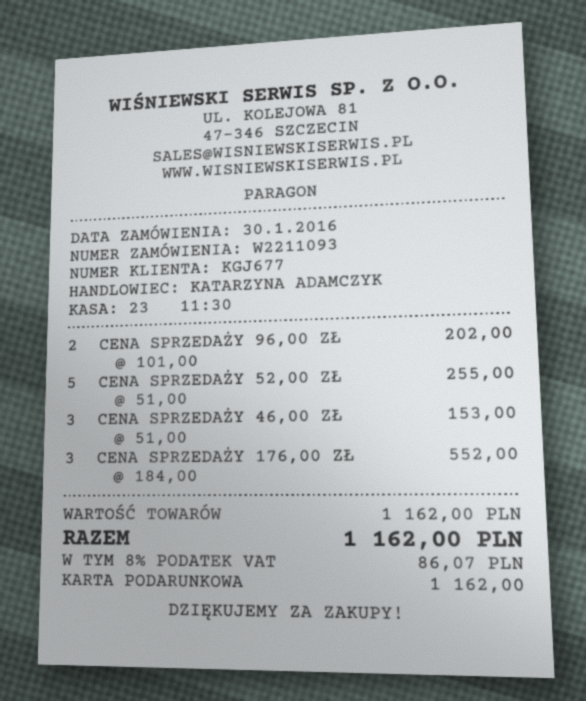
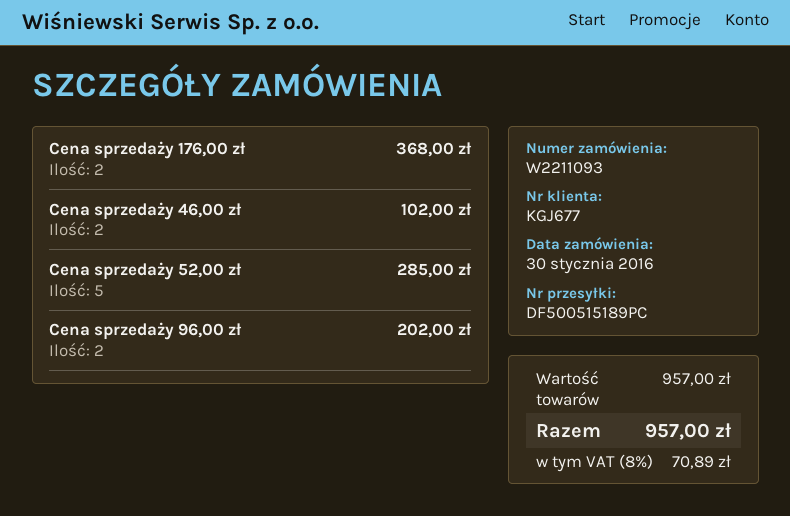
CENA SPRZEDAŻY 52,00 ZŁ: 5 for 255.00 -> 5 for 285.00
CENA SPRZEDAŻY 46,00 ZŁ: 3 for 153.00 -> 2 for 102.00
CENA SPRZEDAŻY 176,00 ZŁ: 3 for 552.00 -> 2 for 368.00
subtotal: 1162.00 -> 957.00
tax: 8% = 86.07 -> 8% = 70.89
total: 1162.00 -> 957.00

